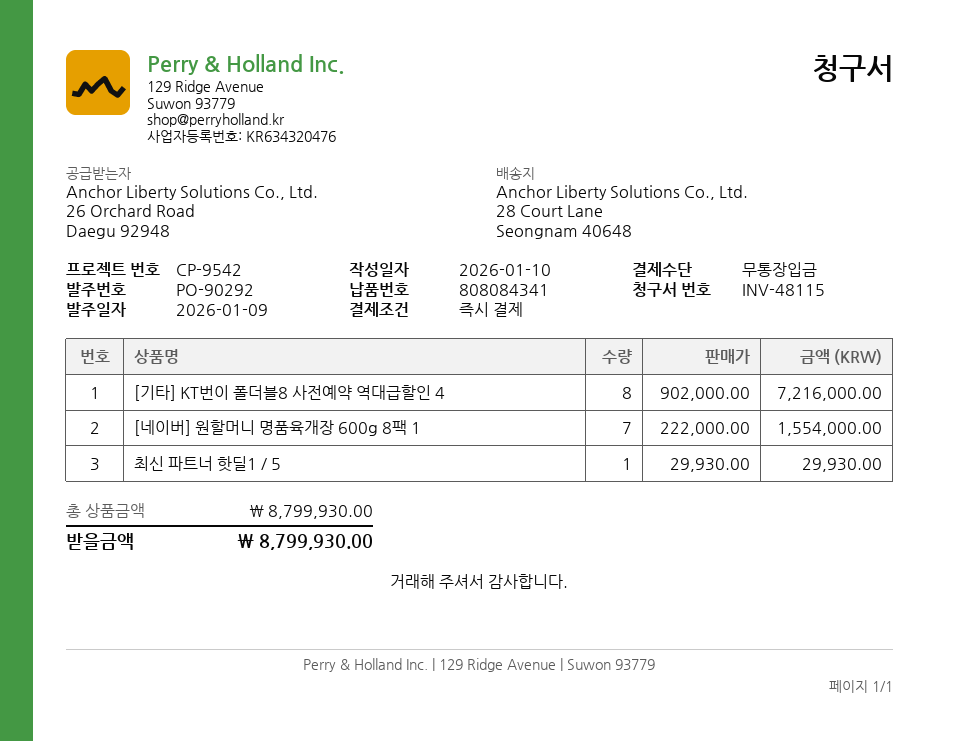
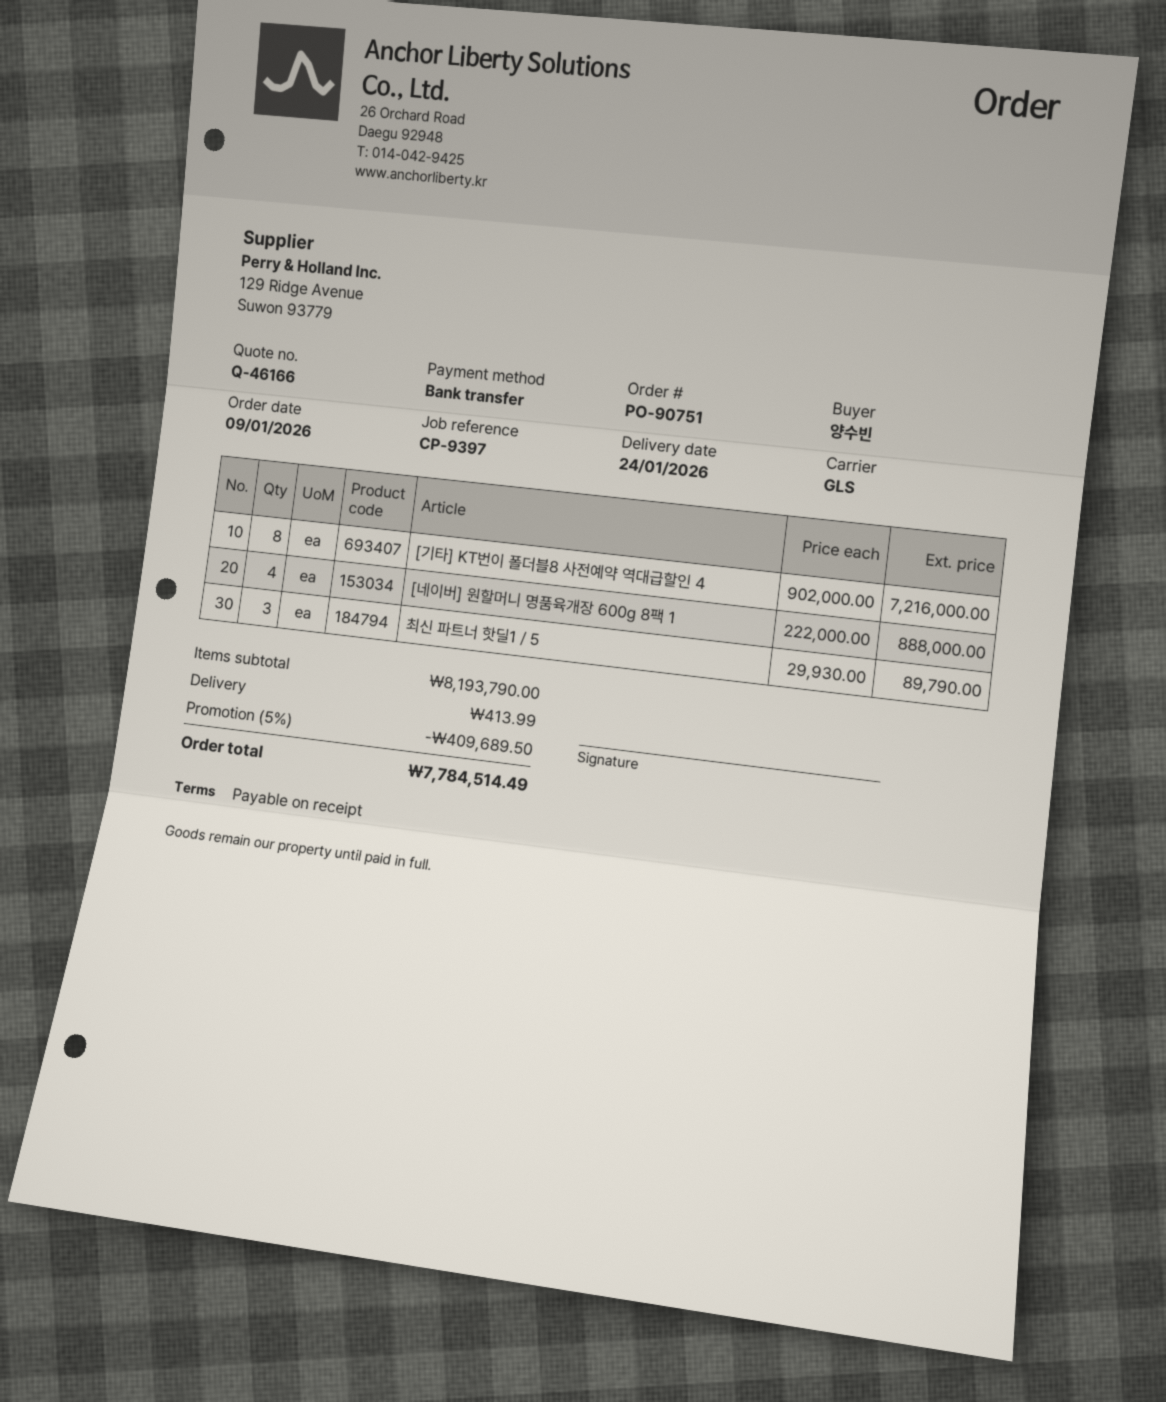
order number: PO-90292 -> PO-90751
reference: CP-9542 -> CP-9397
[네이버] 원할머니 명품육개장 600g 8팩 1: 7 x 222000.00 = 1554000.00 -> 4 x 222000.00 = 888000.00
최신 파트너 핫딜1 / 5: 1 x 29930.00 = 29930.00 -> 3 x 29930.00 = 89790.00
subtotal: 8799930.00 -> 8193790.00
discount: none -> 5% = 409689.50
shipping: none -> 413.99
total: 8799930.00 -> 7784514.49

